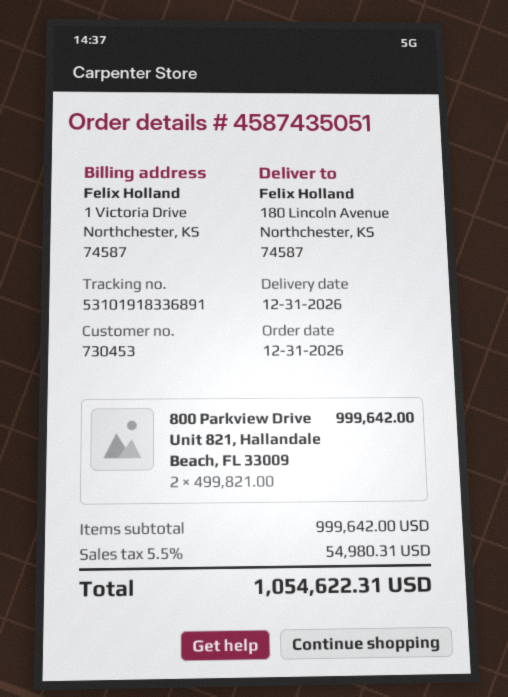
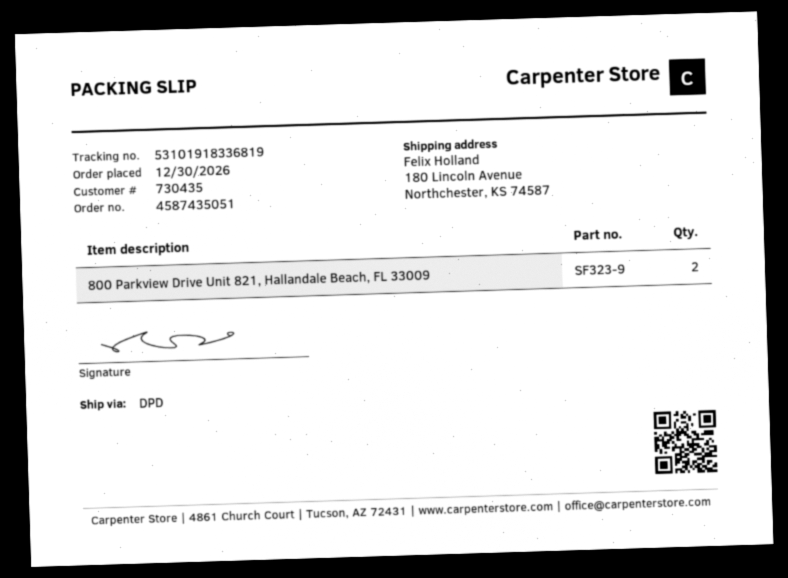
order date: 2026-12-31 -> 2026-12-30
customer number: 730453 -> 730435
tracking number: 53101918336891 -> 53101918336819

